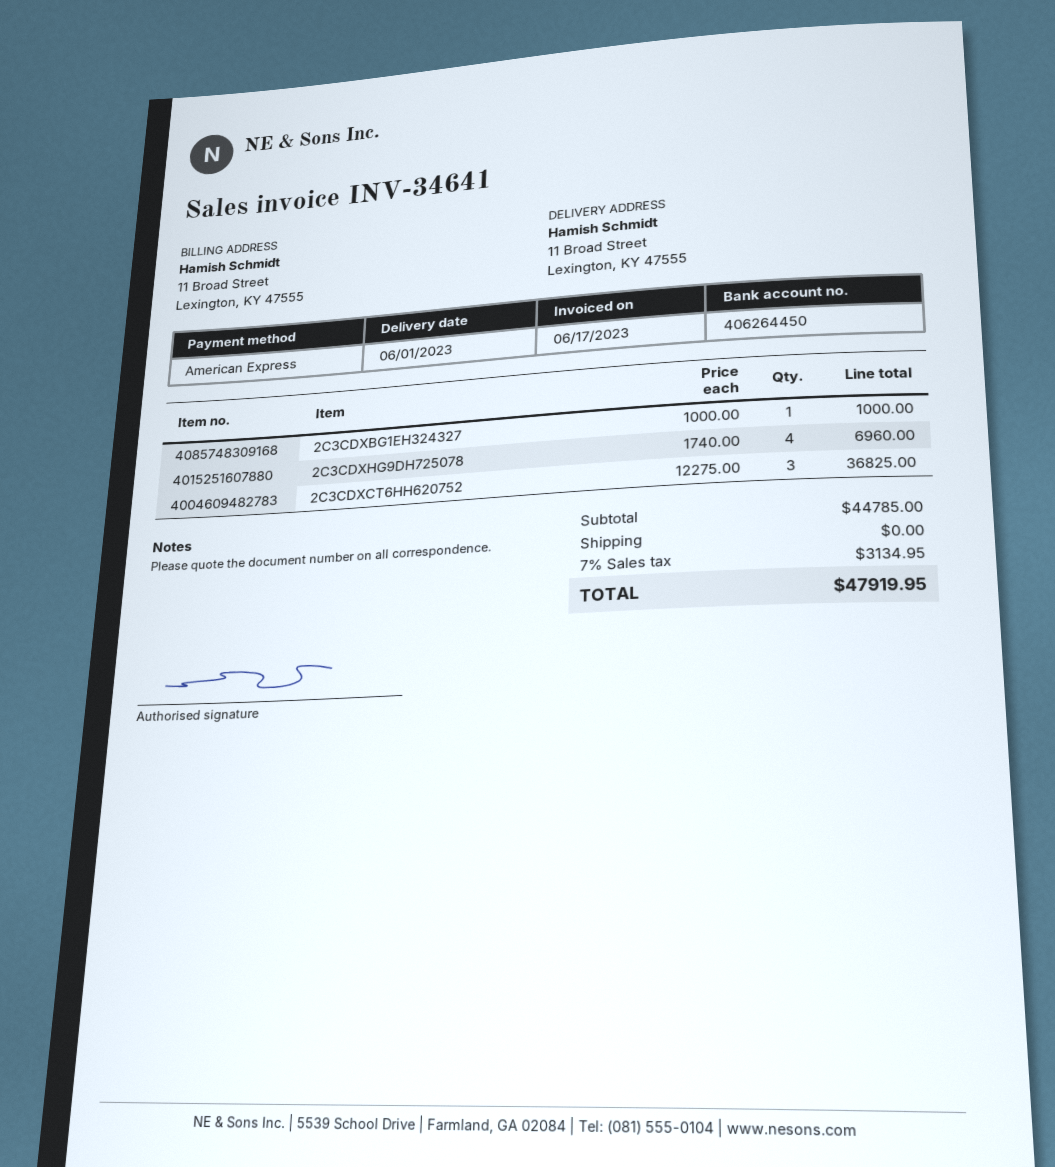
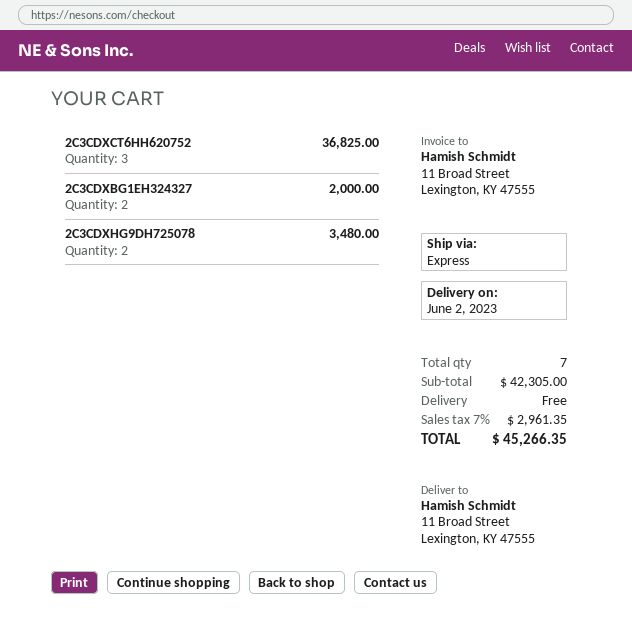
delivery date: 2023-06-01 -> 2023-06-02
2C3CDXBG1EH324327: 1 for 1000.00 -> 2 for 2000.00
2C3CDXHG9DH725078: 4 for 6960.00 -> 2 for 3480.00
subtotal: 44785.00 -> 42305.00
tax: 7% = 3134.95 -> 7% = 2961.35
total: 47919.95 -> 45266.35

